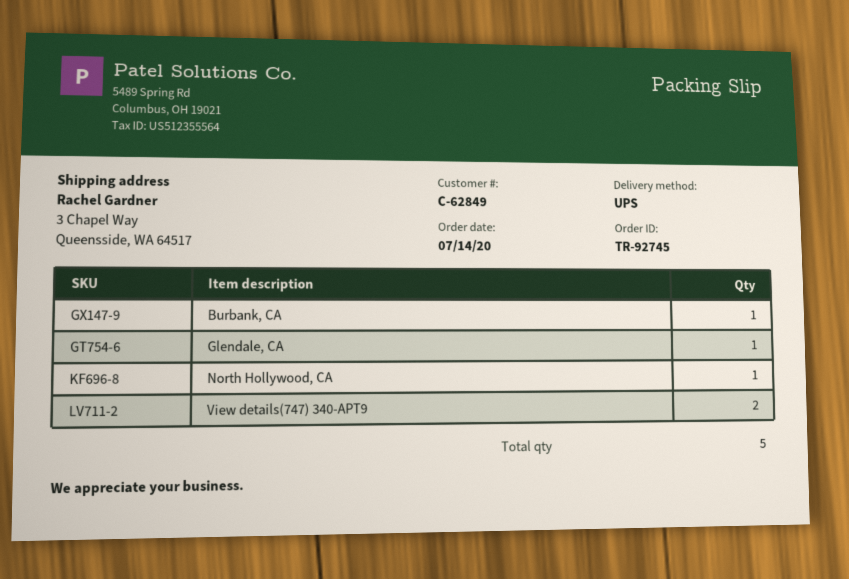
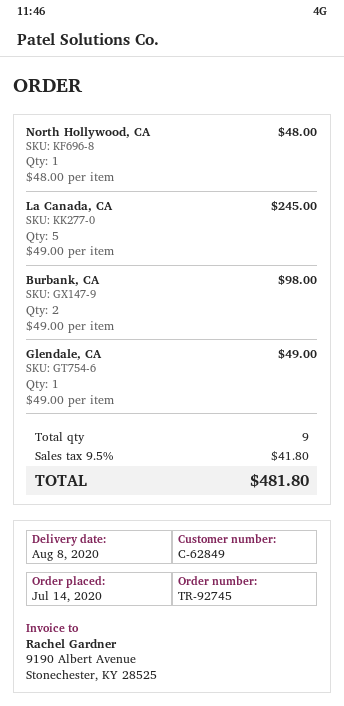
Burbank, CA: 1 -> 2
View details(747) 340-APT9: 2 -> none
La Canada, CA: none -> 5
total quantity: 5 -> 9

